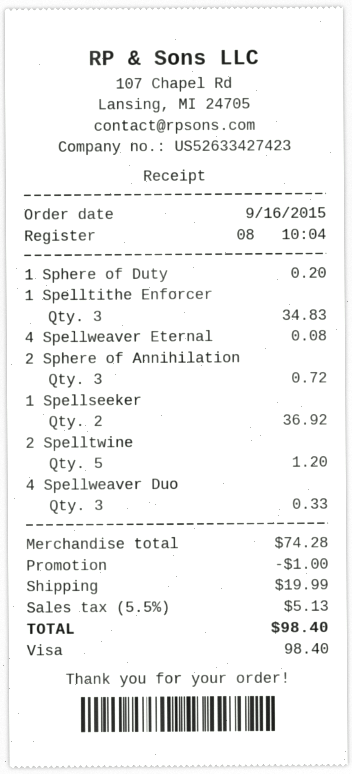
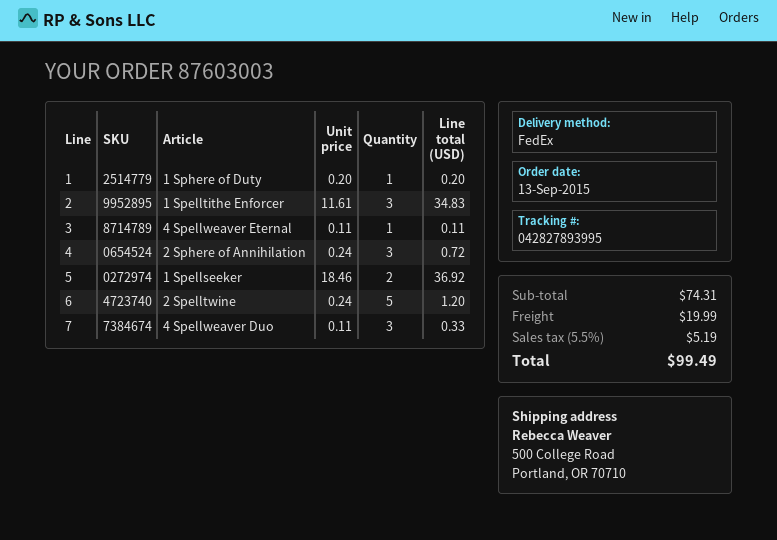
order date: 2015-09-16 -> 2015-09-13
4 Spellweaver Eternal: 1 for 0.08 -> 1 for 0.11
subtotal: 74.28 -> 74.31
discount: 1.00 -> none
tax: 5.5% = 5.13 -> 5.5% = 5.19
total: 98.40 -> 99.49

